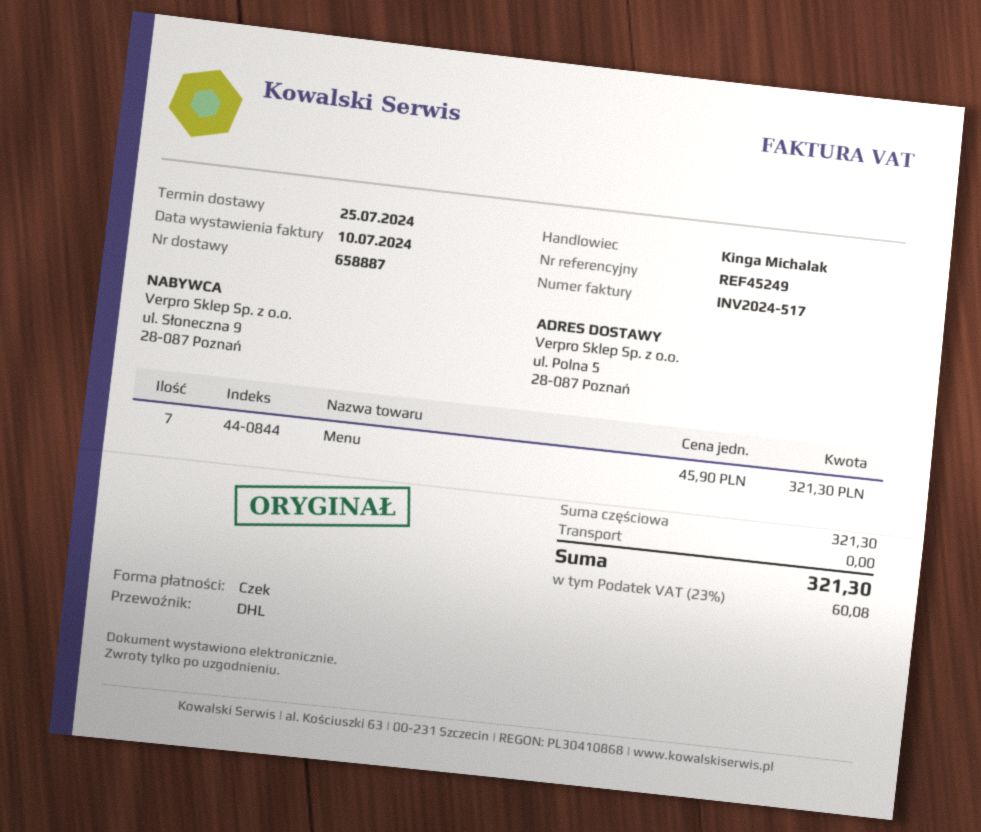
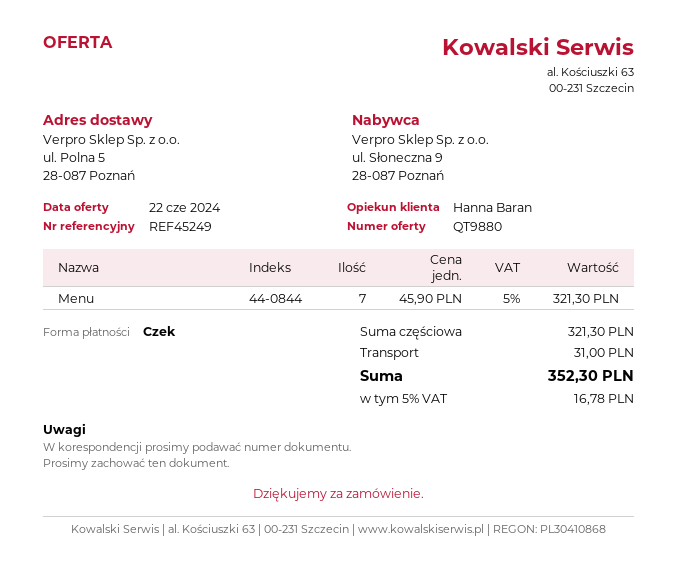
sales rep: Kinga Michalak -> Hanna Baran
shipping: 0.00 -> 31.00
tax: 23% = 60.08 -> 5% = 16.78
total: 321.30 -> 352.30

